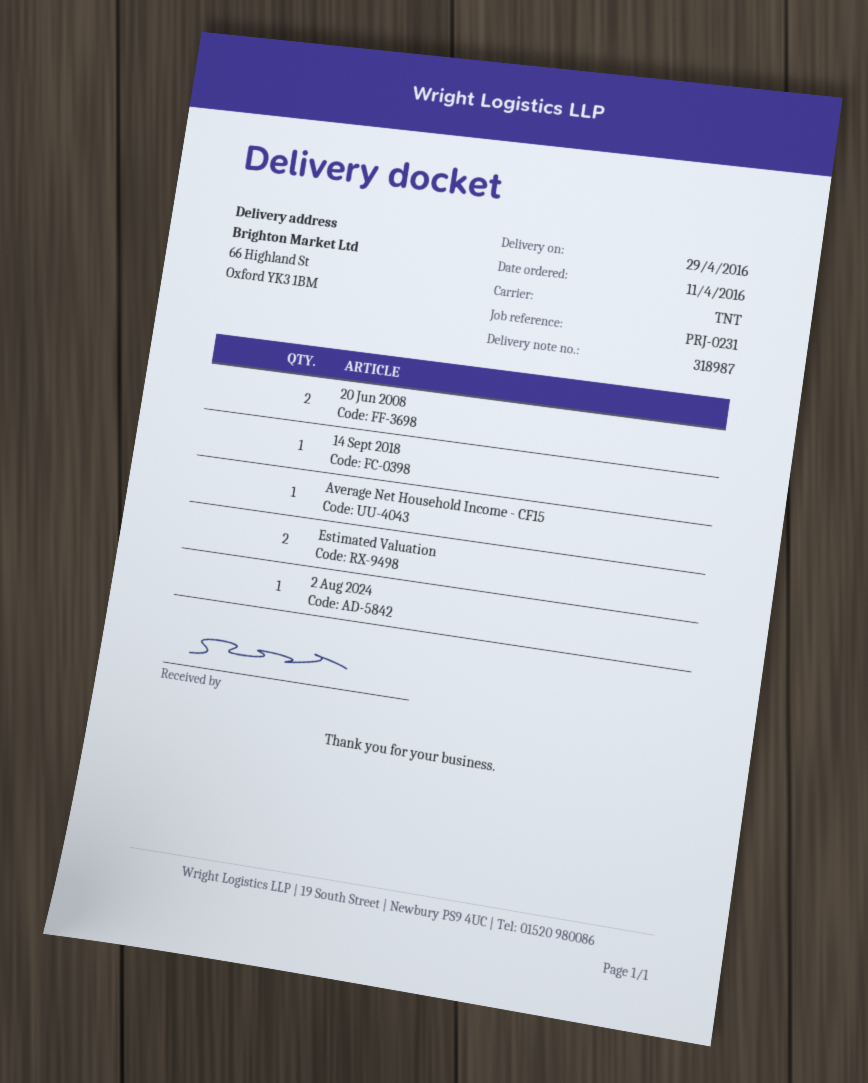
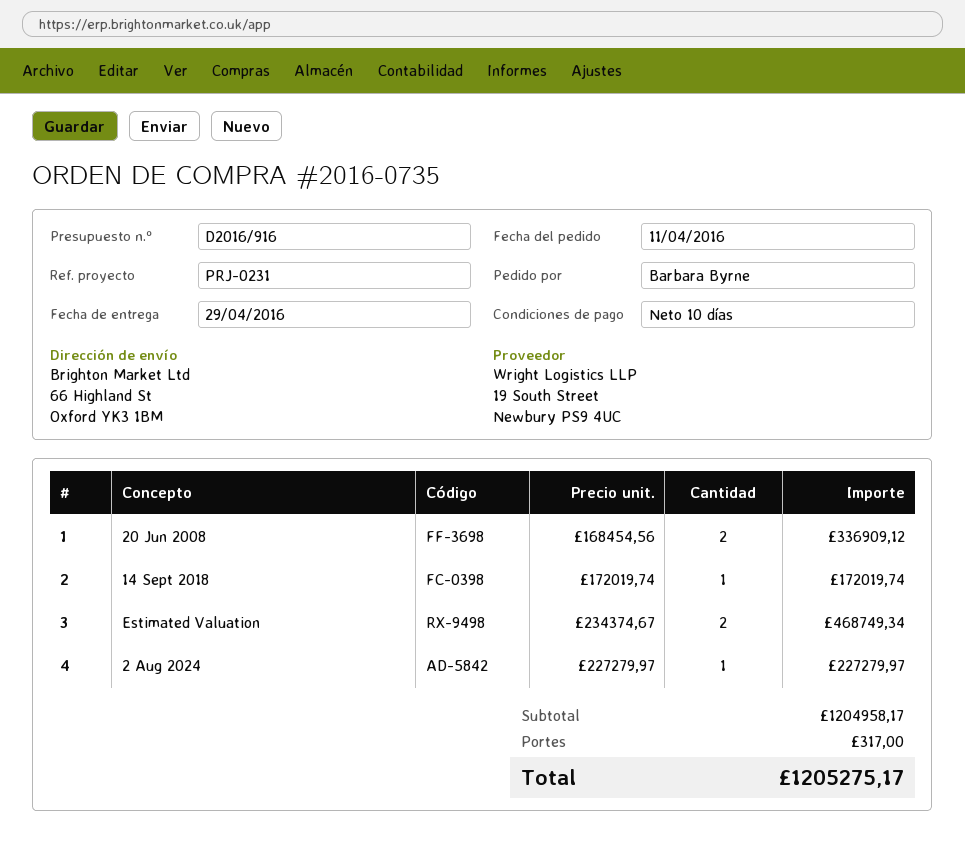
Average Net Household Income - CF15: 1 -> none

